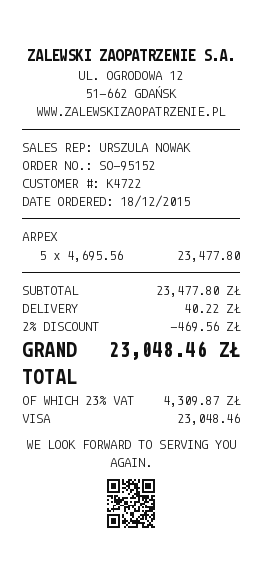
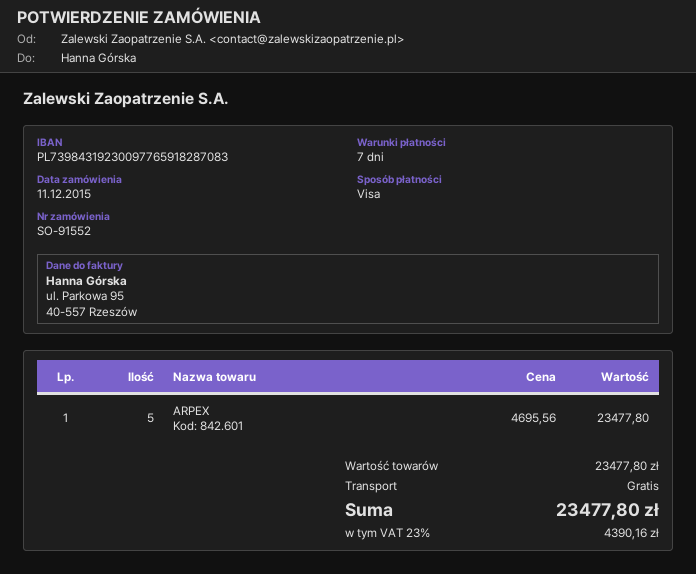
order number: SO-95152 -> SO-91552
order date: 2015-12-18 -> 2015-12-11
discount: 2% = 469.56 -> none
shipping: 40.22 -> 0.00
tax: 23% = 4309.87 -> 23% = 4390.16
total: 23048.46 -> 23477.80

